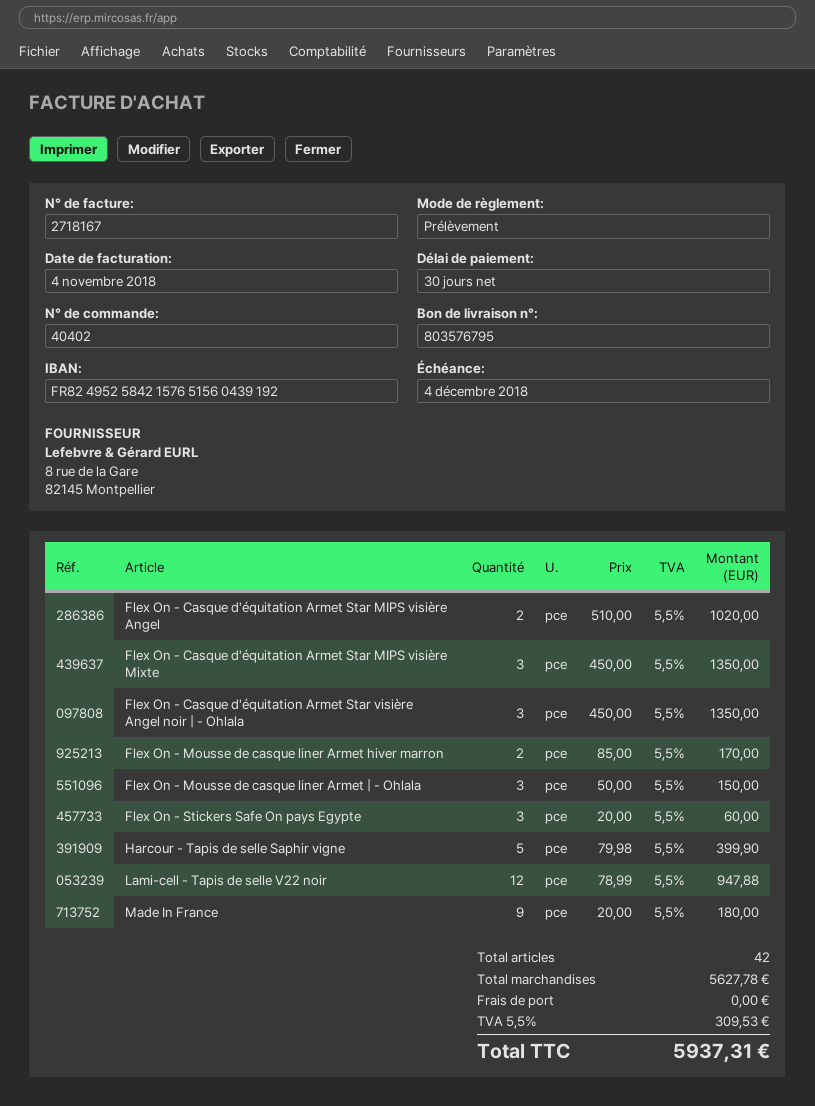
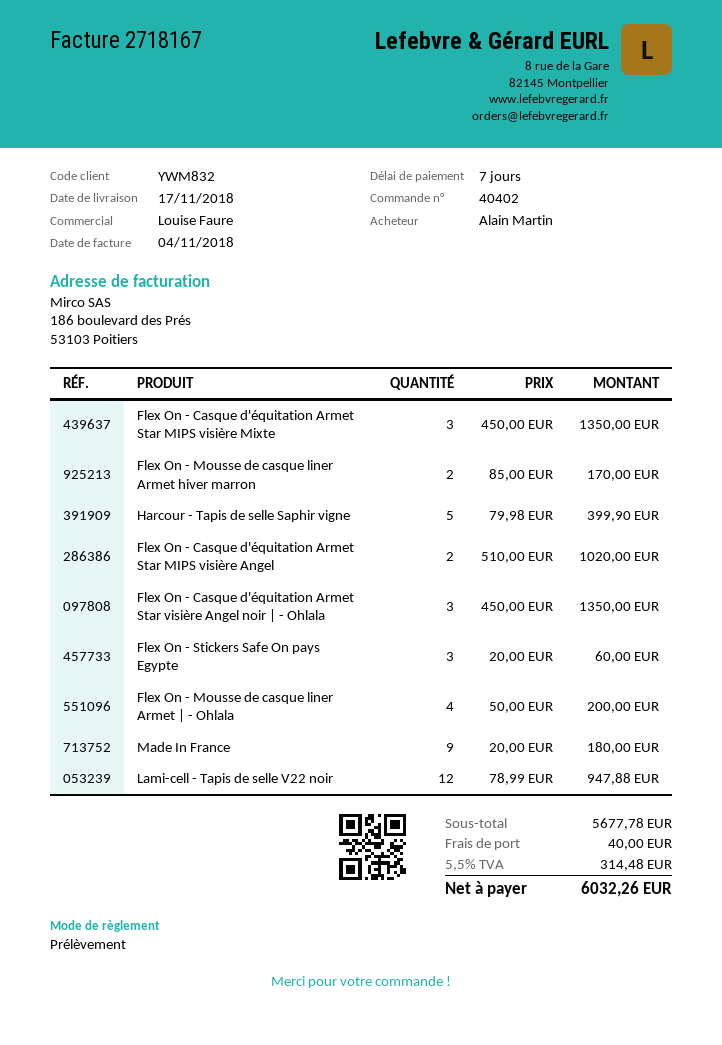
payment terms: 30 days -> 7 days
Flex On - Mousse de casque liner Armet | - Ohlala: 3 x 50.00 = 150.00 -> 4 x 50.00 = 200.00
subtotal: 5627.78 -> 5677.78
shipping: 0.00 -> 40.00
tax: 5.5% = 309.53 -> 5.5% = 314.48
total: 5937.31 -> 6032.26

